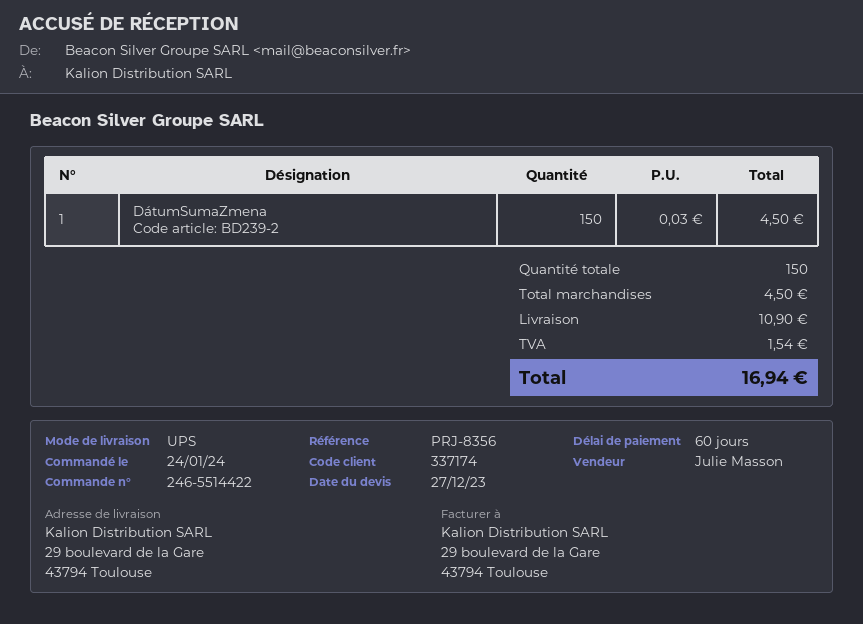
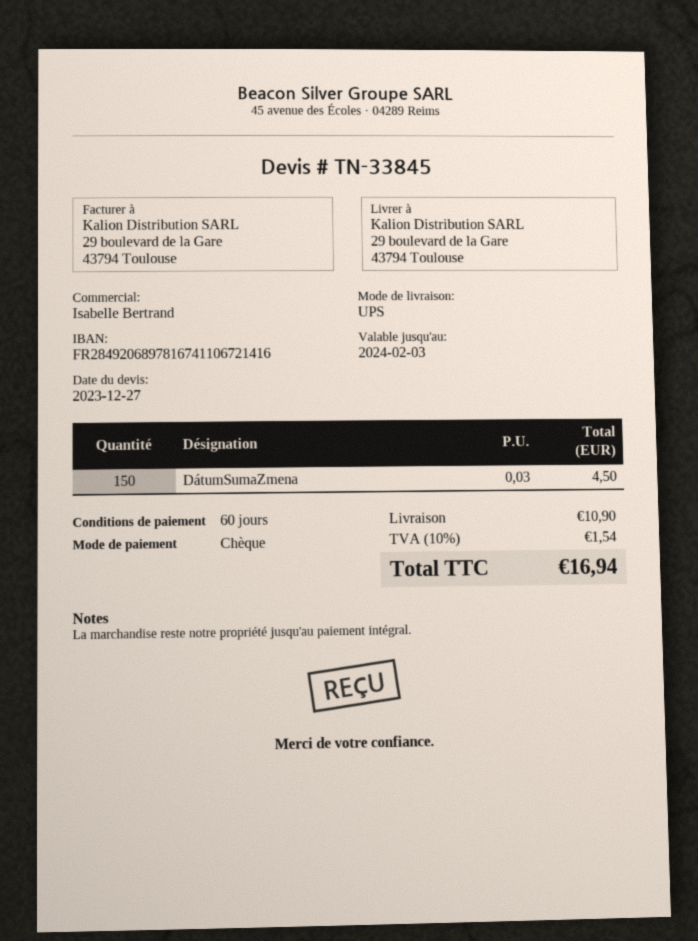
sales rep: Julie Masson -> Isabelle Bertrand

